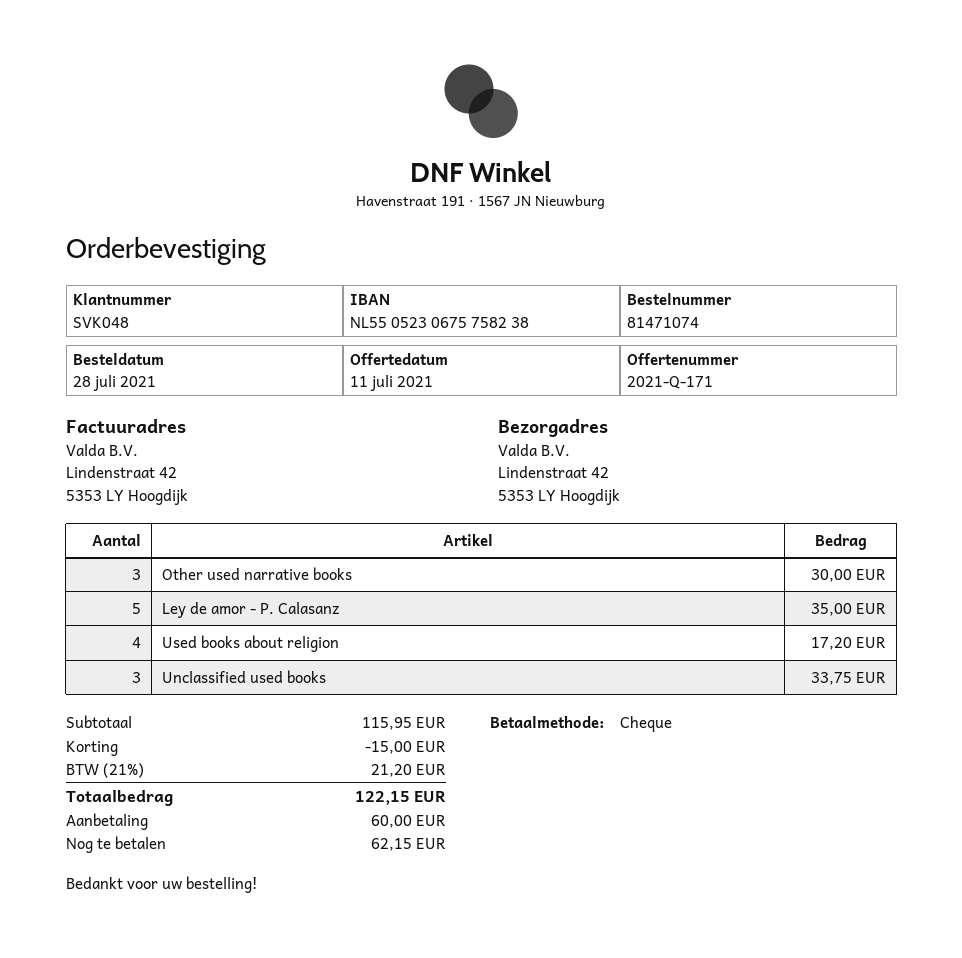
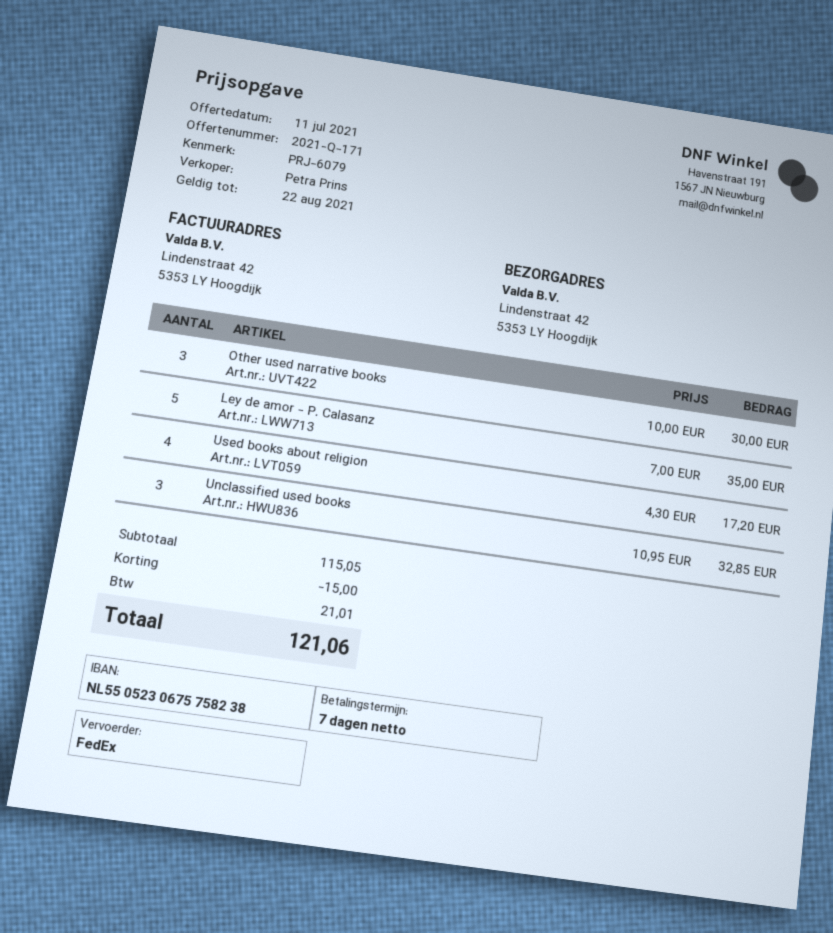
Unclassified used books: 3 for 33.75 -> 3 for 32.85
subtotal: 115.95 -> 115.05
tax: 21.20 -> 21.01
total: 122.15 -> 121.06

